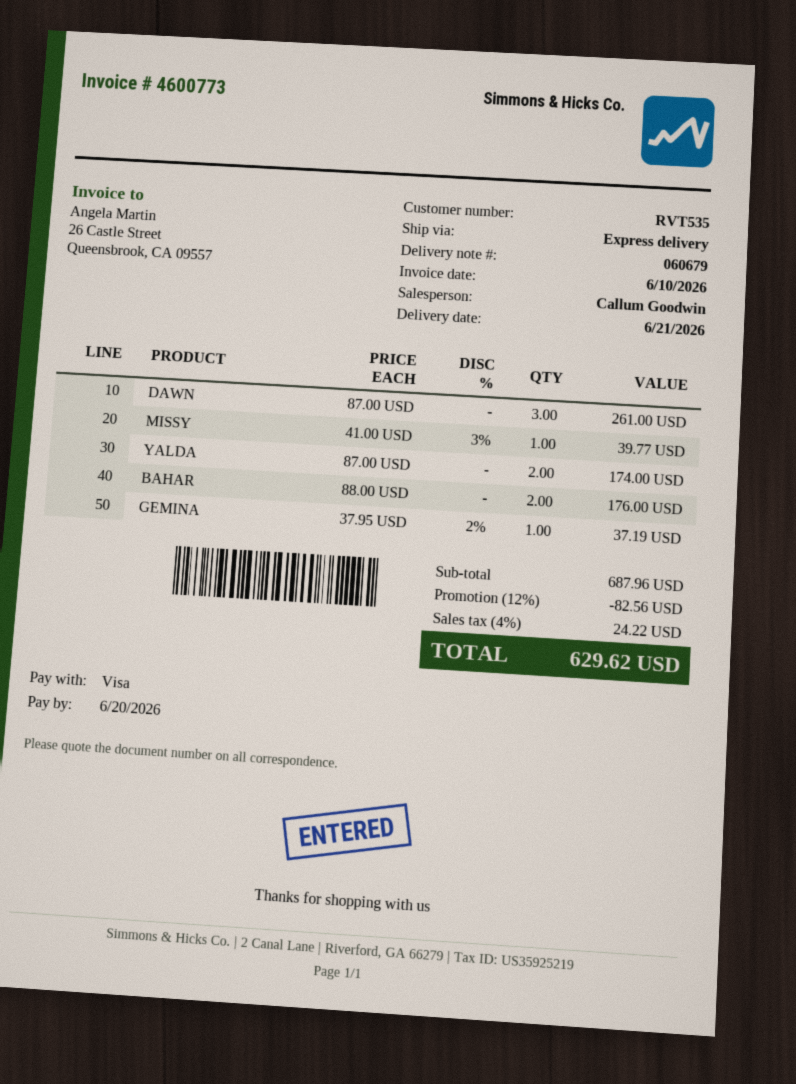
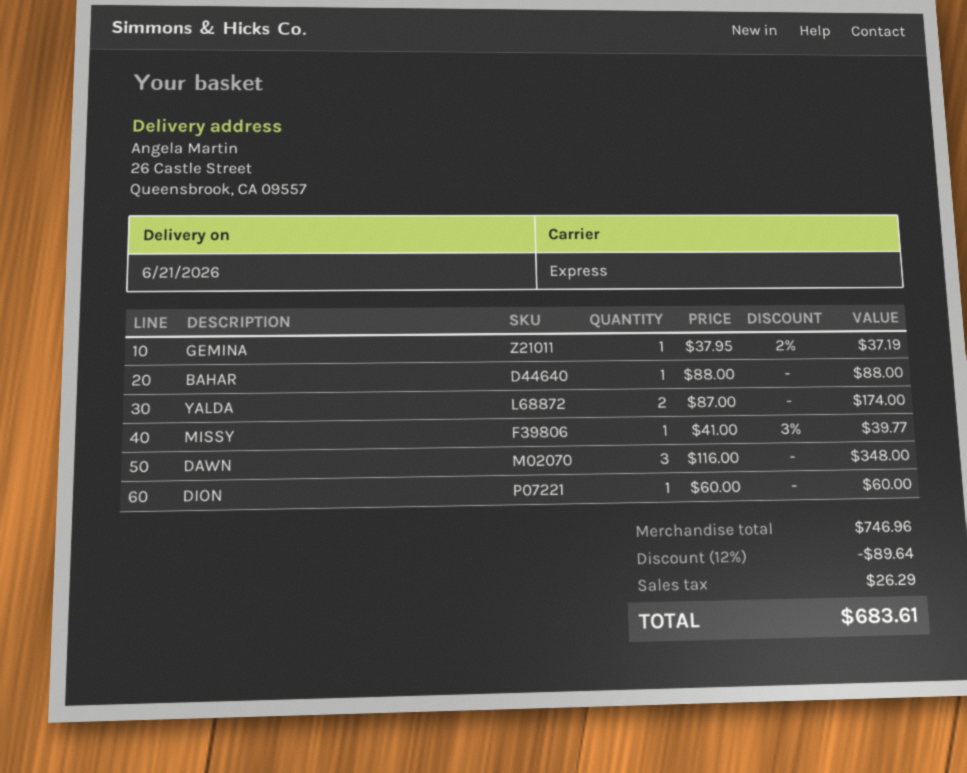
DAWN: 3 x 87.00 = 261.00 -> 3 x 116.00 = 348.00
BAHAR: 2 x 88.00 = 176.00 -> 1 x 88.00 = 88.00
DION: none -> 1 x 60.00 = 60.00
subtotal: 687.96 -> 746.96
discount: 12% = 82.56 -> 12% = 89.64
tax: 24.22 -> 26.29
total: 629.62 -> 683.61

